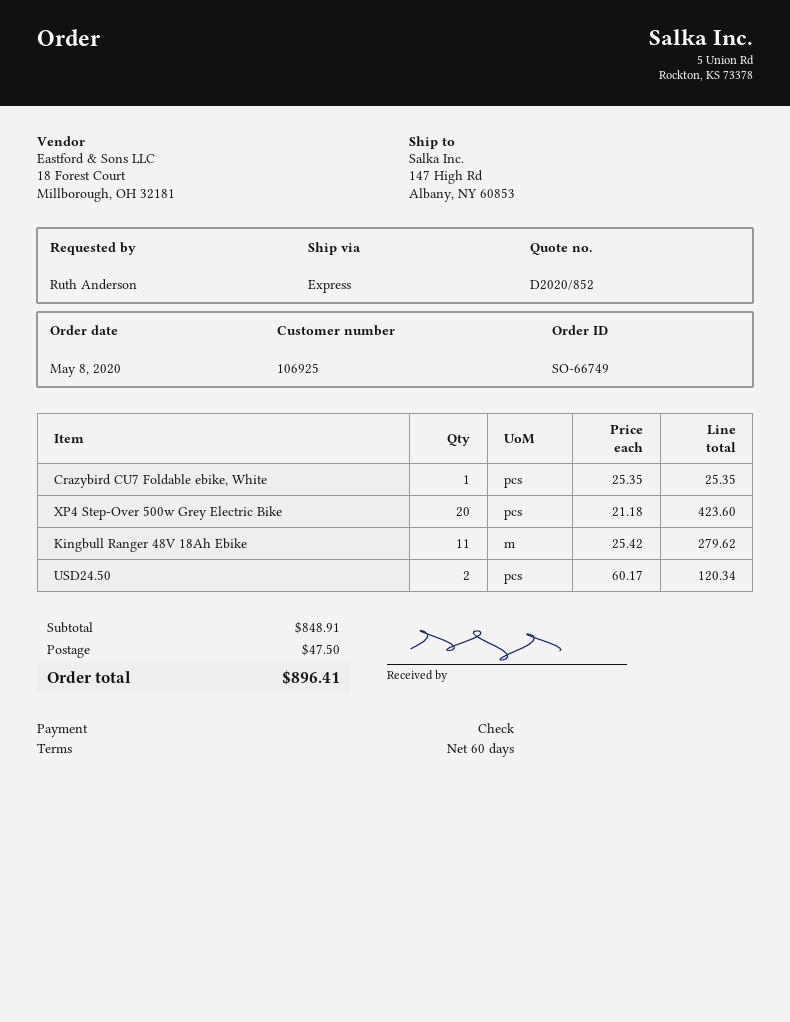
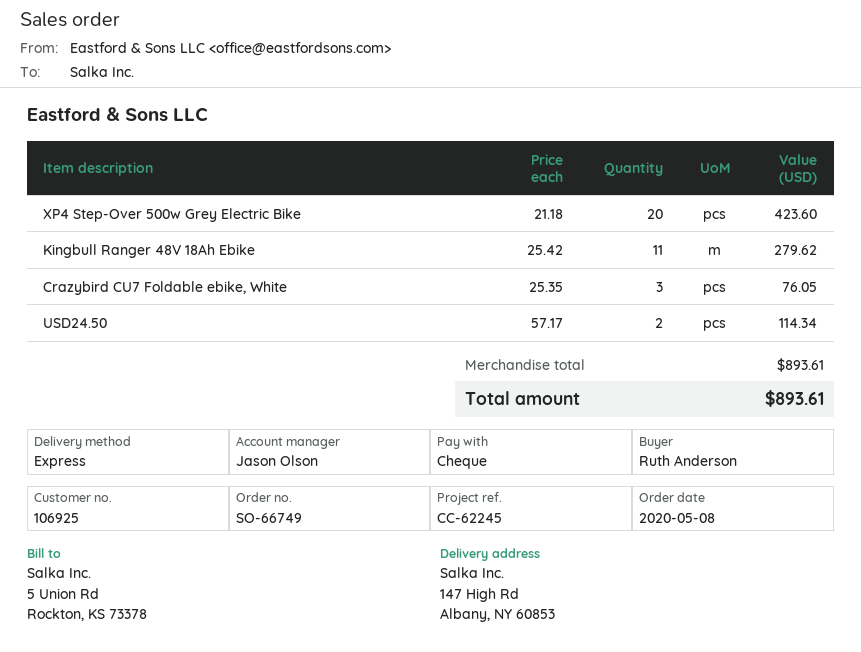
Crazybird CU7 Foldable ebike, White: 1 x 25.35 = 25.35 -> 3 x 25.35 = 76.05
USD24.50: 2 x 60.17 = 120.34 -> 2 x 57.17 = 114.34
subtotal: 848.91 -> 893.61
shipping: 47.50 -> none
total: 896.41 -> 893.61

